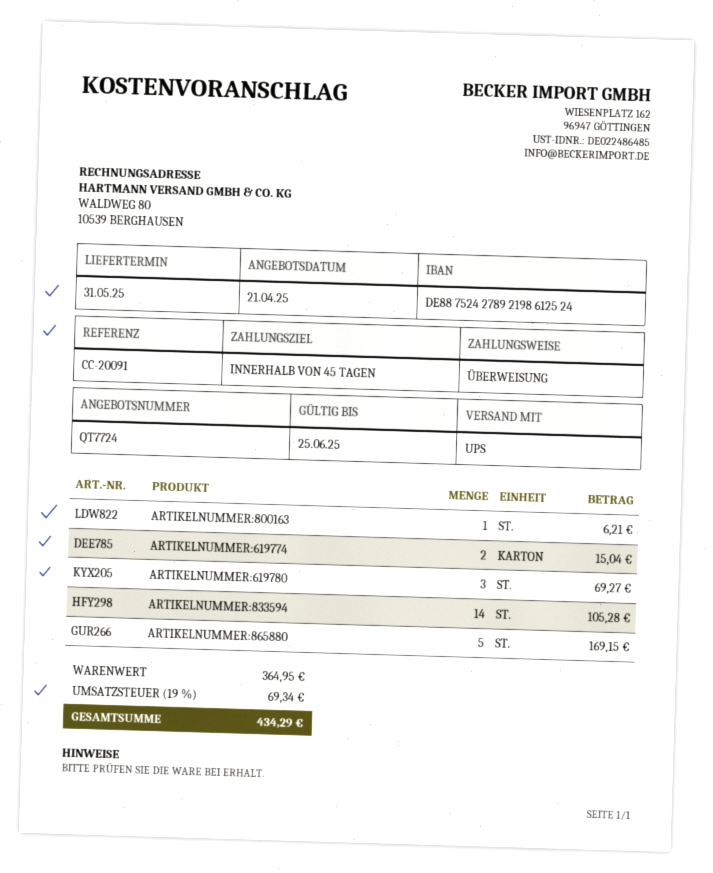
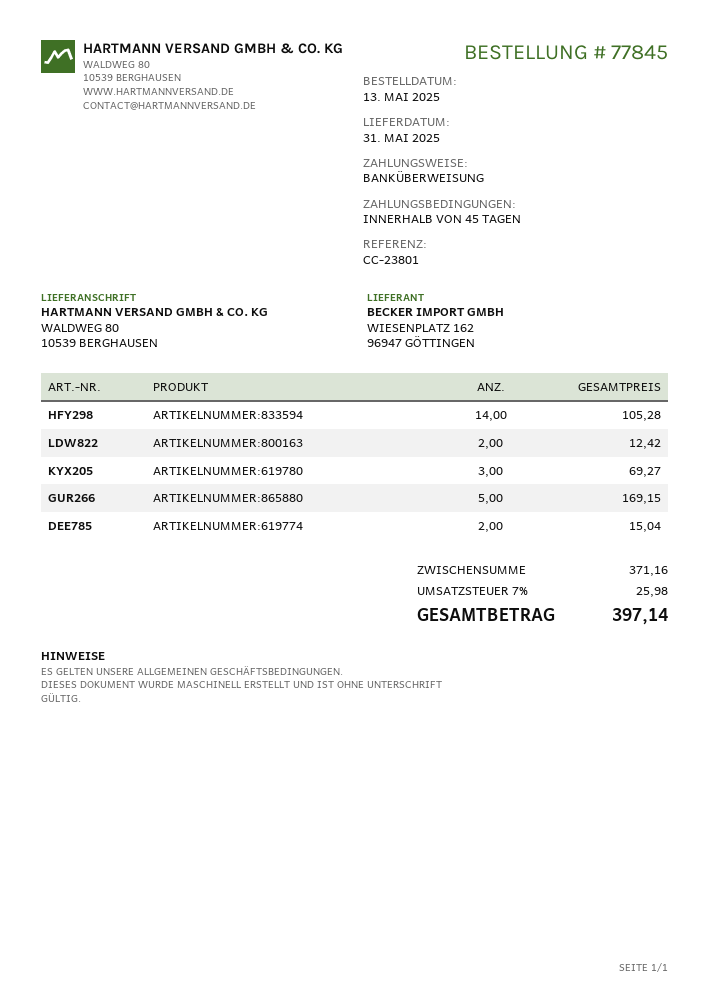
reference: CC-20091 -> CC-23801
ARTIKELNUMMER:800163: 1 for 6.21 -> 2 for 12.42
subtotal: 364.95 -> 371.16
tax: 19% = 69.34 -> 7% = 25.98
total: 434.29 -> 397.14

